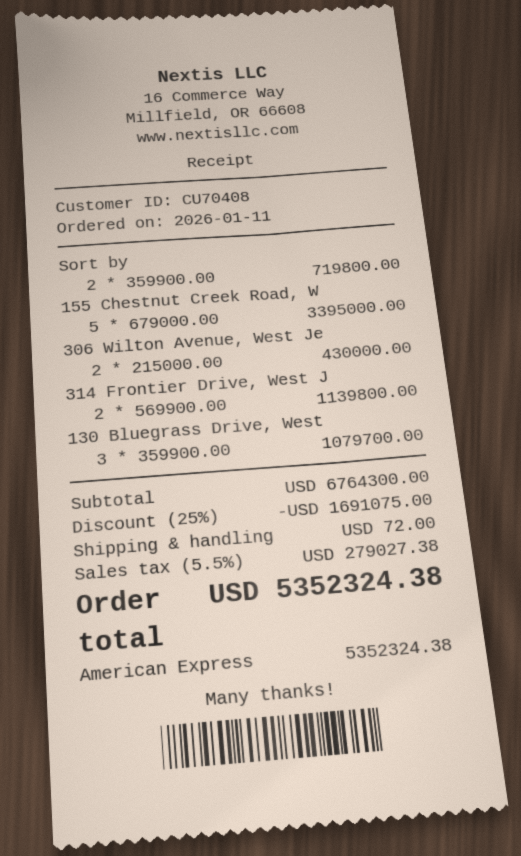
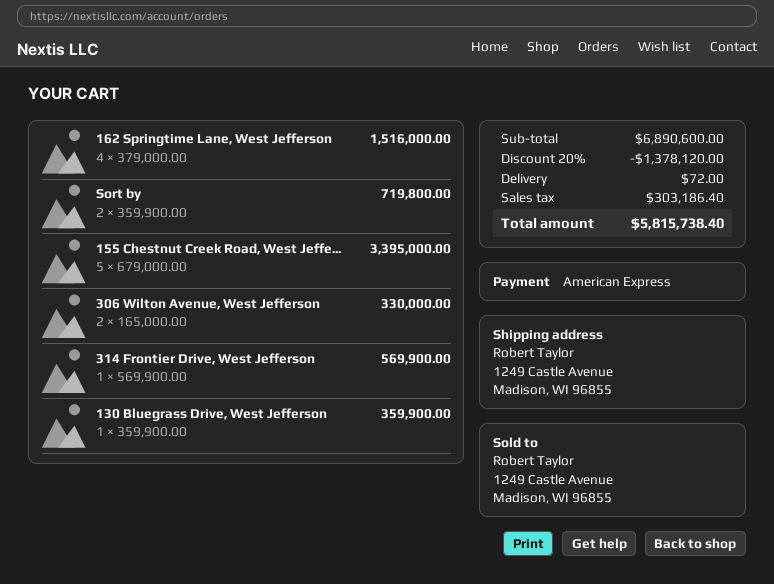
306 Wilton Avenue, West Je: 2 x 215000.00 = 430000.00 -> 2 x 165000.00 = 330000.00
314 Frontier Drive, West J: 2 x 569900.00 = 1139800.00 -> 1 x 569900.00 = 569900.00
130 Bluegrass Drive, West: 3 x 359900.00 = 1079700.00 -> 1 x 359900.00 = 359900.00
162 Springtime Lane, West Jefferson: none -> 4 x 379000.00 = 1516000.00
subtotal: 6764300.00 -> 6890600.00
discount: 25% = 1691075.00 -> 20% = 1378120.00
tax: 279027.38 -> 303186.40
total: 5352324.38 -> 5815738.40

